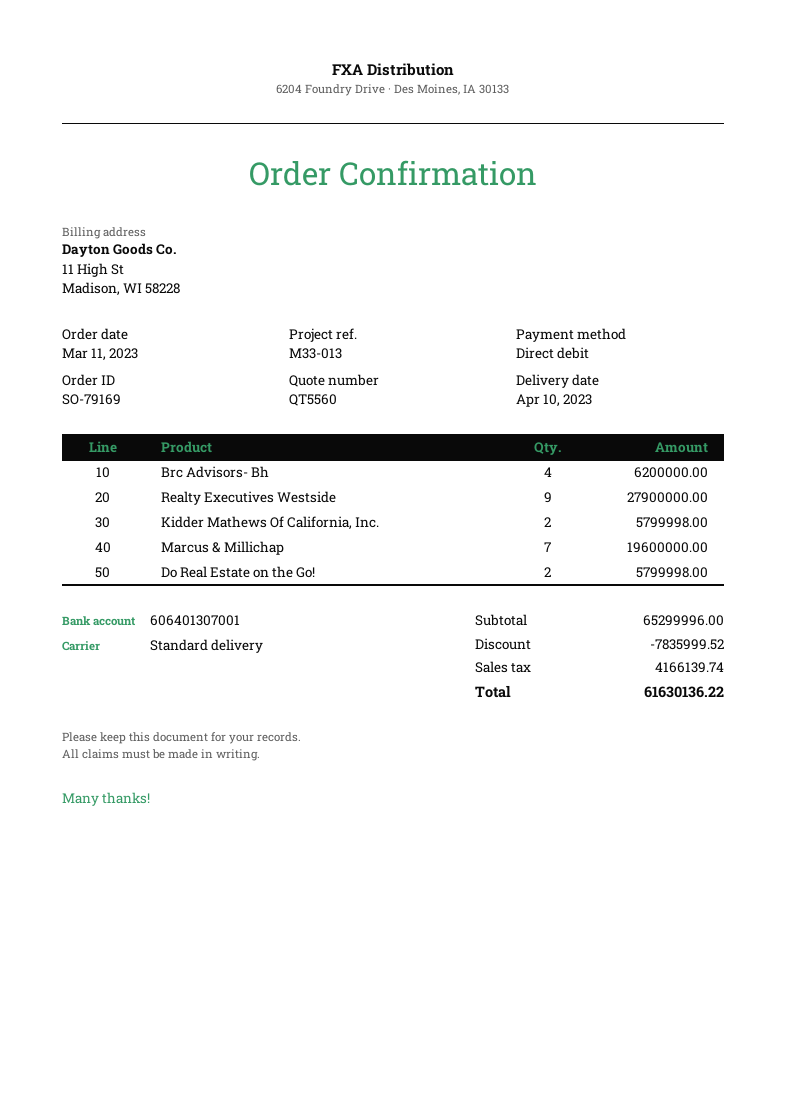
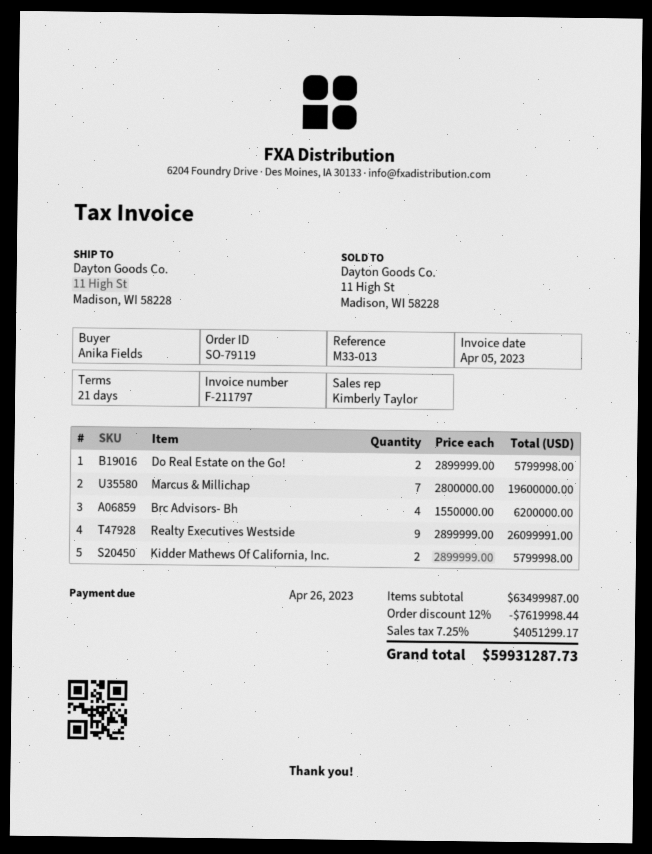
order number: SO-79169 -> SO-79119
Realty Executives Westside: 9 for 27900000.00 -> 9 for 26099991.00
subtotal: 65299996.00 -> 63499987.00
discount: 7835999.52 -> 7619998.44
tax: 4166139.74 -> 4051299.17
total: 61630136.22 -> 59931287.73

